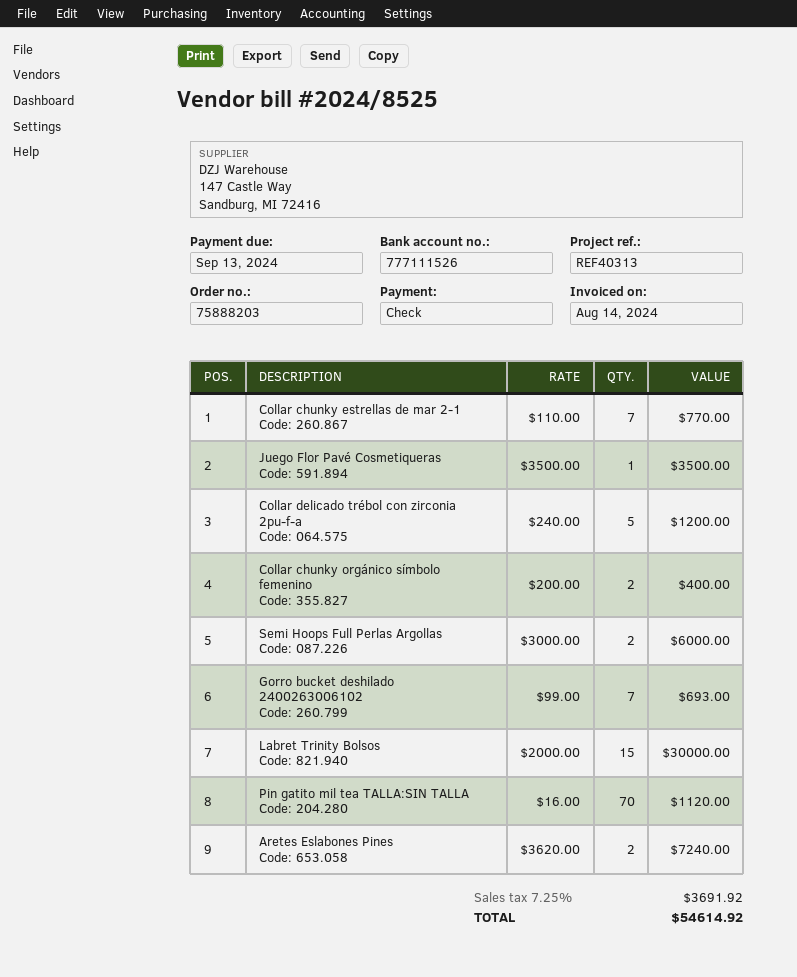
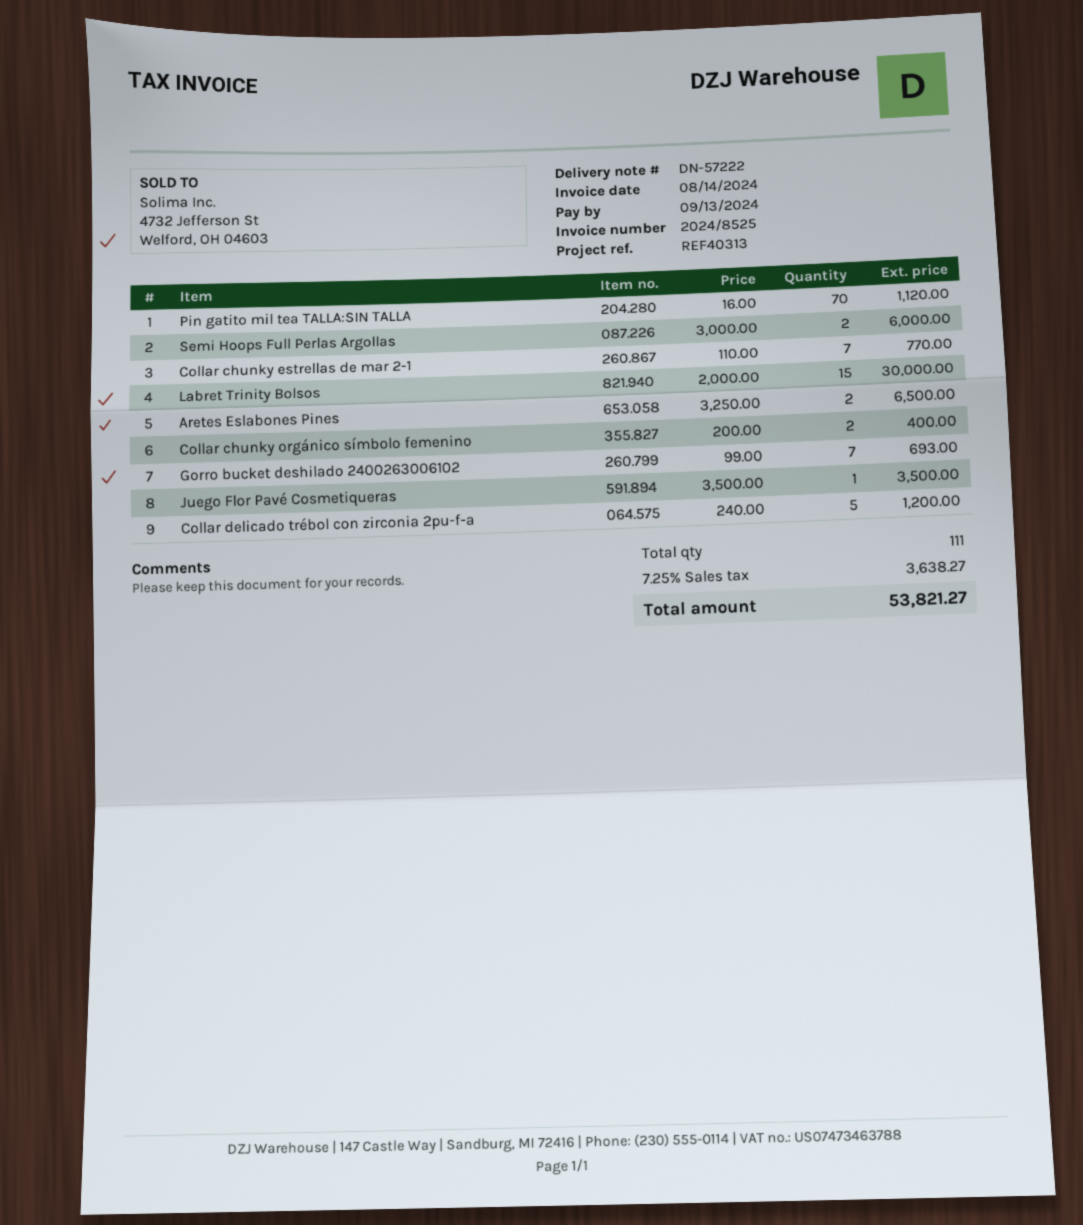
Aretes Eslabones Pines: 2 x 3620.00 = 7240.00 -> 2 x 3250.00 = 6500.00
tax: 7.25% = 3691.92 -> 7.25% = 3638.27
total: 54614.92 -> 53821.27

